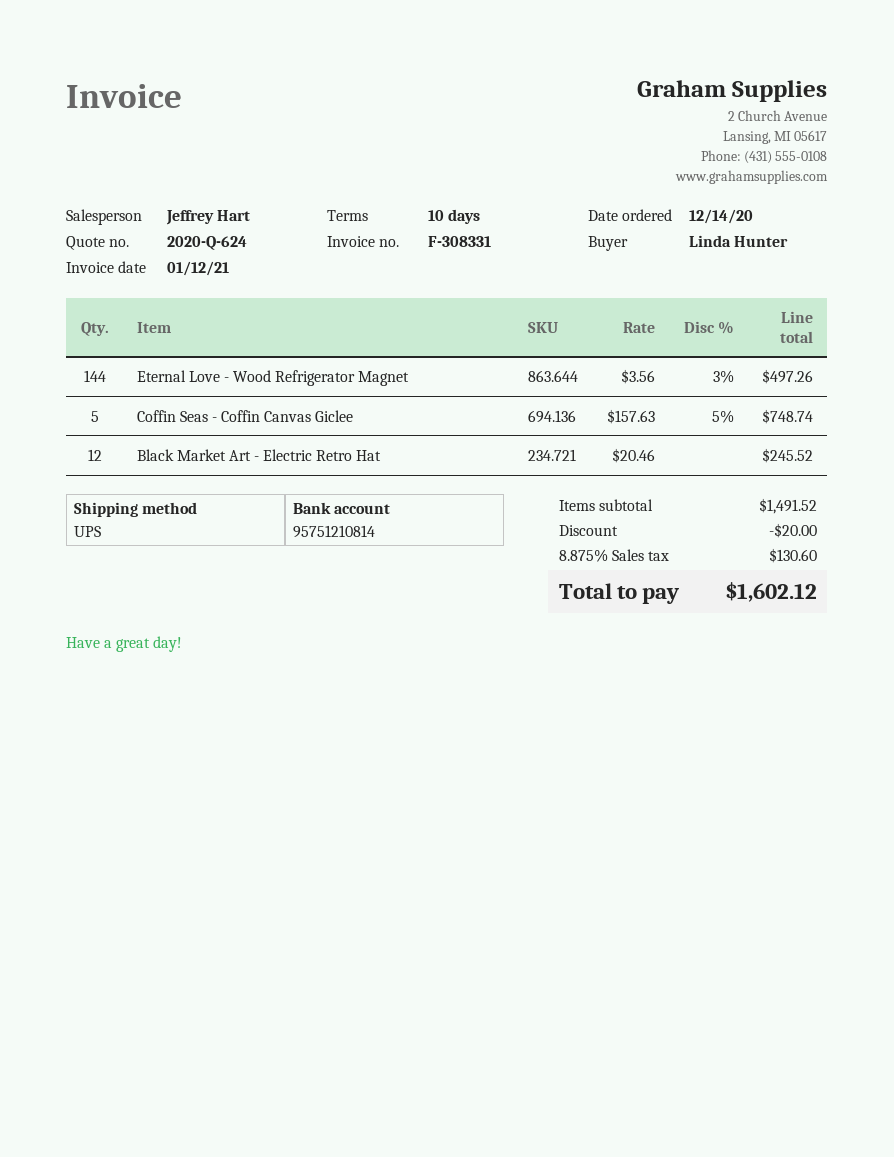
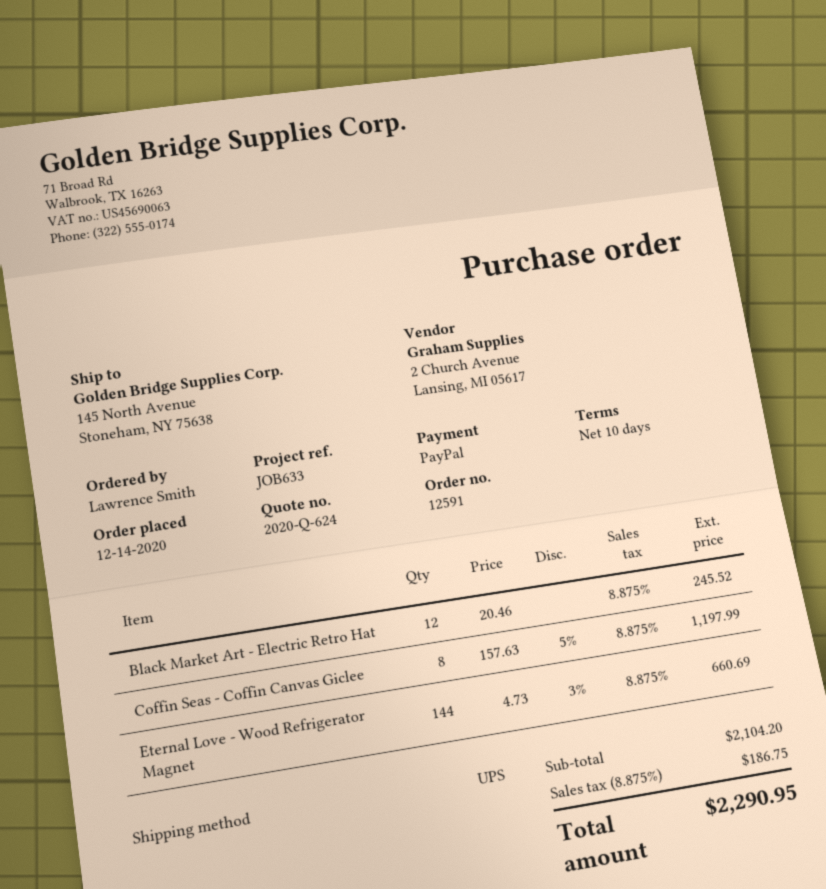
ordered by: Linda Hunter -> Lawrence Smith
Eternal Love - Wood Refrigerator Magnet: 144 x 3.56 - 3% = 497.26 -> 144 x 4.73 - 3% = 660.69
Coffin Seas - Coffin Canvas Giclee: 5 x 157.63 - 5% = 748.74 -> 8 x 157.63 - 5% = 1197.99
subtotal: 1491.52 -> 2104.20
discount: 20.00 -> none
tax: 8.875% = 130.60 -> 8.875% = 186.75
total: 1602.12 -> 2290.95

